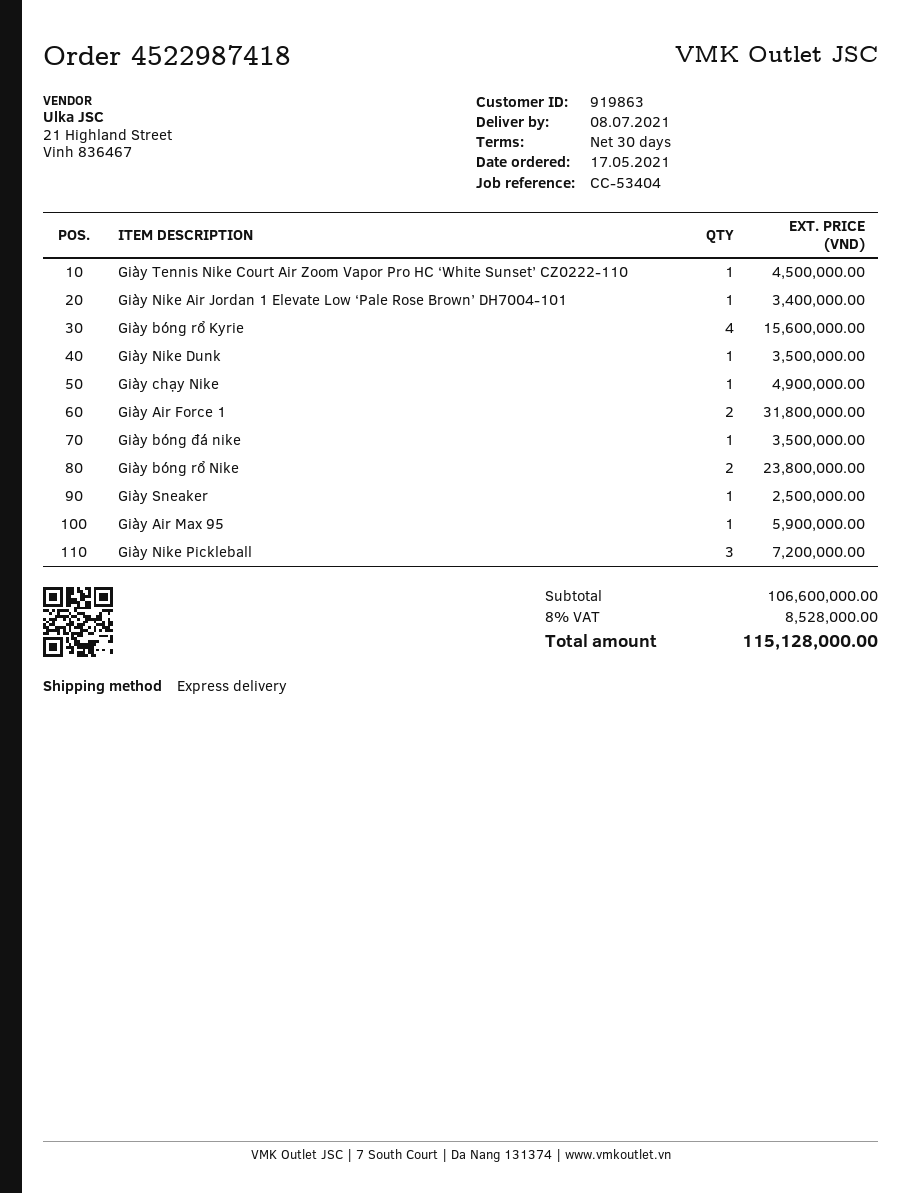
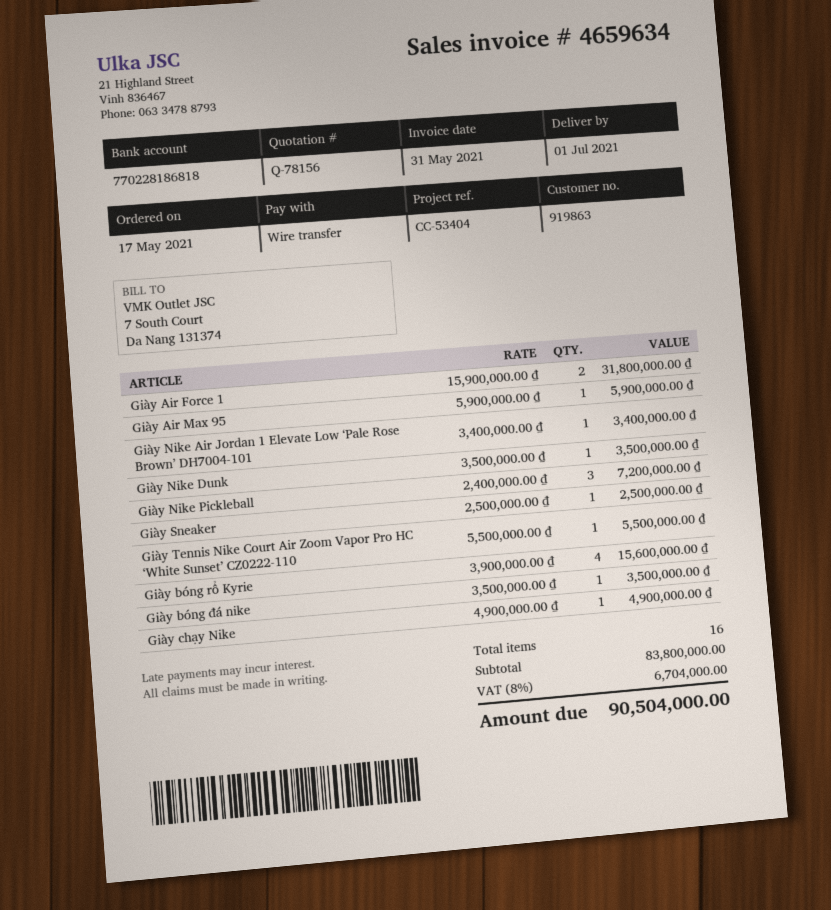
delivery date: 2021-07-08 -> 2021-07-01
Giày Tennis Nike Court Air Zoom Vapor Pro HC ‘White Sunset’ CZ0222-110: 1 for 4500000.00 -> 1 for 5500000.00
Giày bóng rổ Nike: 2 for 23800000.00 -> none
subtotal: 106600000.00 -> 83800000.00
tax: 8% = 8528000.00 -> 8% = 6704000.00
total: 115128000.00 -> 90504000.00

